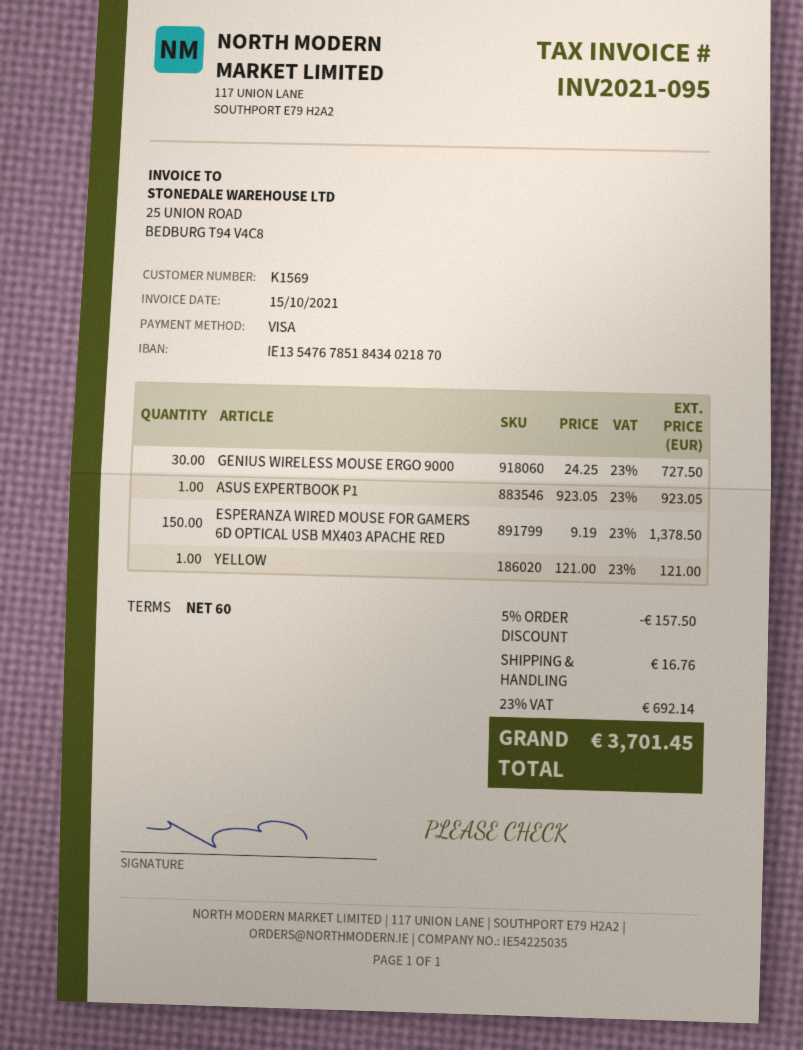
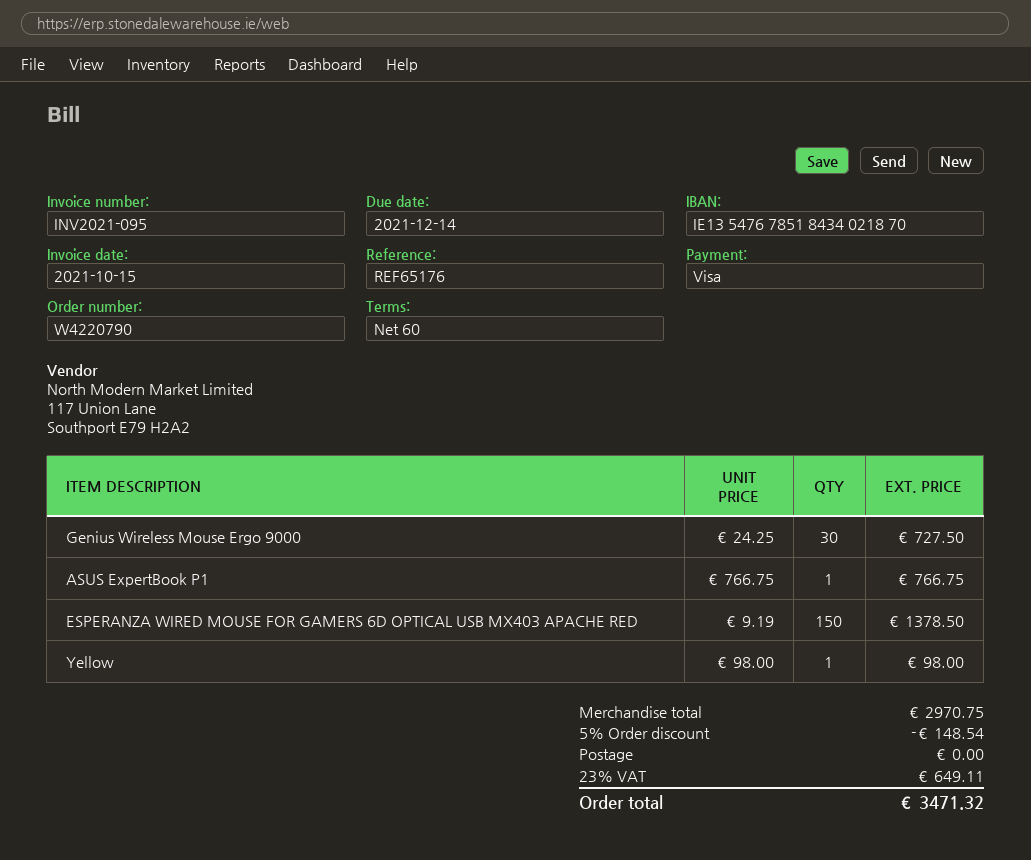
ASUS EXPERTBOOK P1: 1 x 923.05 = 923.05 -> 1 x 766.75 = 766.75
YELLOW: 1 x 121.00 = 121.00 -> 1 x 98.00 = 98.00
discount: 5% = 157.50 -> 5% = 148.54
shipping: 16.76 -> 0.00
tax: 23% = 692.14 -> 23% = 649.11
total: 3701.45 -> 3471.32

